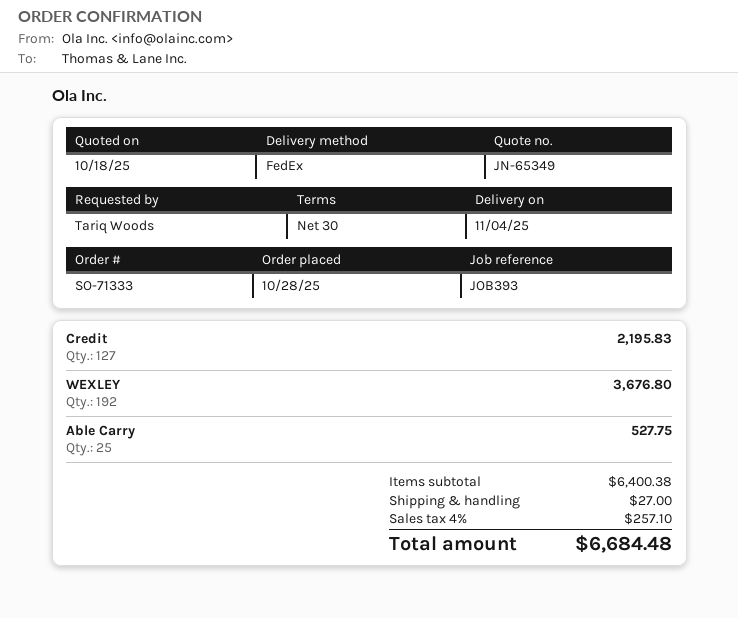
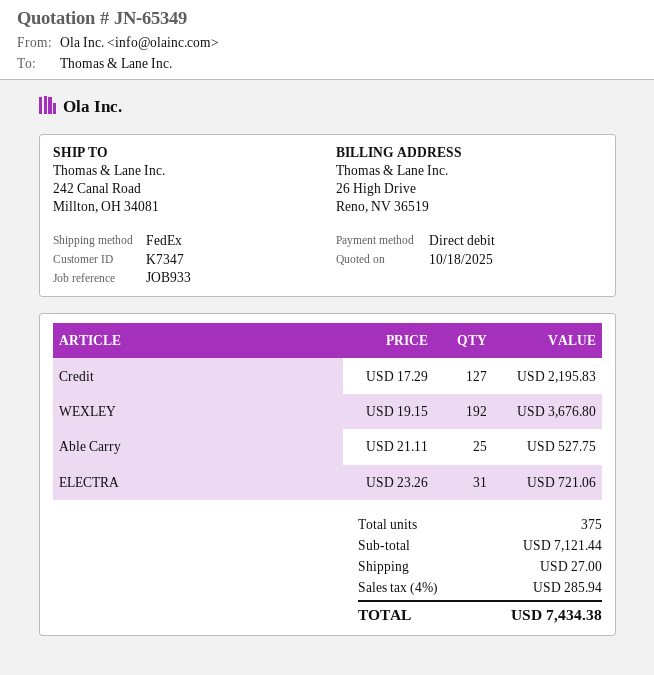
reference: JOB393 -> JOB933
ELECTRA: none -> 31 for 721.06
subtotal: 6400.38 -> 7121.44
tax: 4% = 257.10 -> 4% = 285.94
total: 6684.48 -> 7434.38

